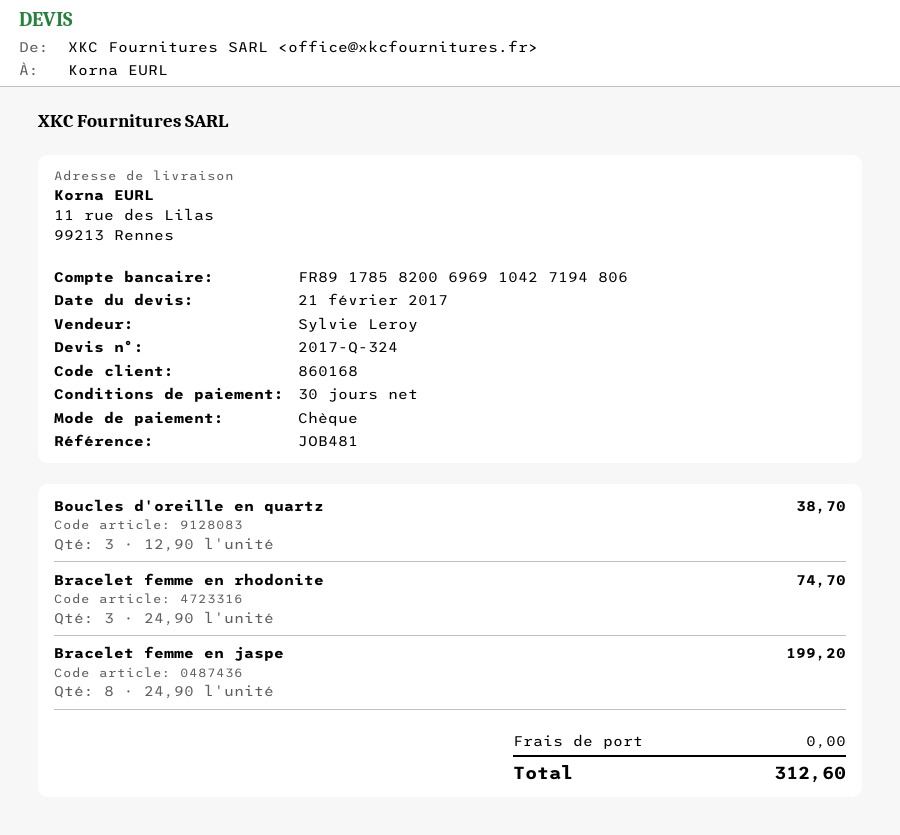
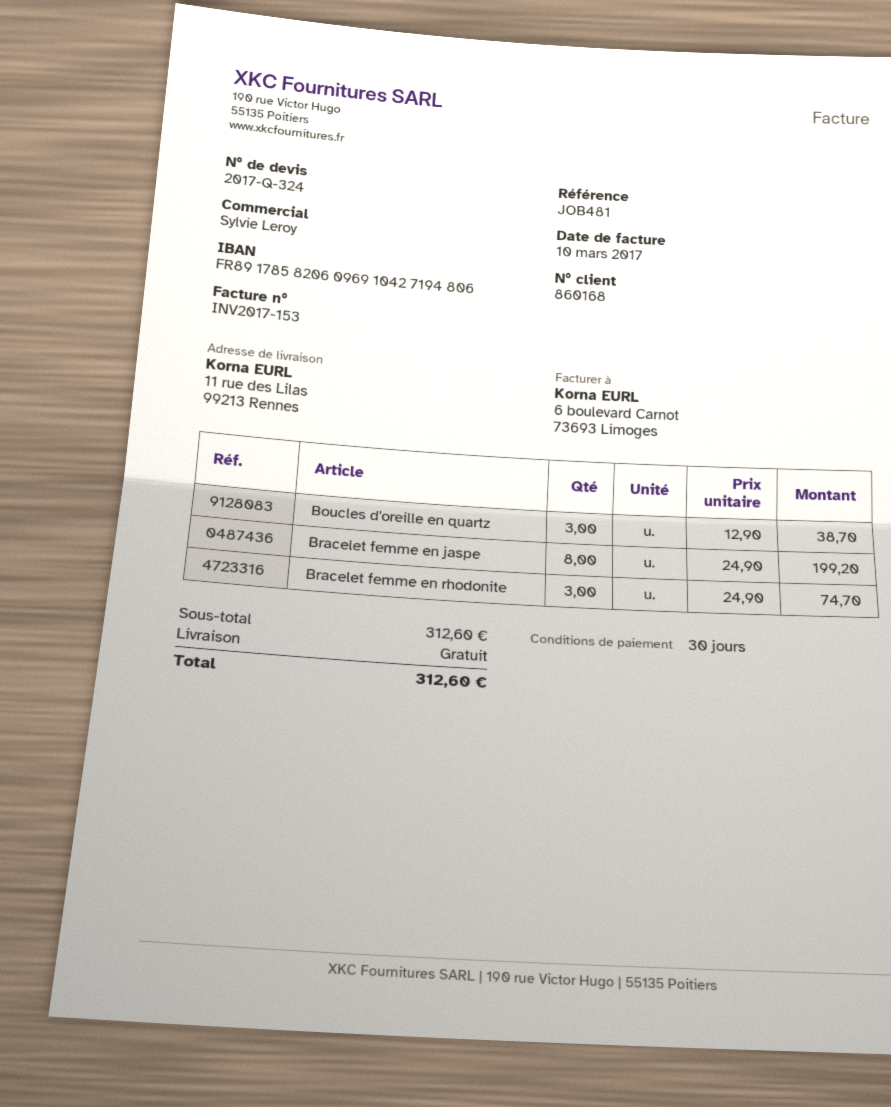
bank account: FR8917858200696910427194806 -> FR8917858206096910427194806

